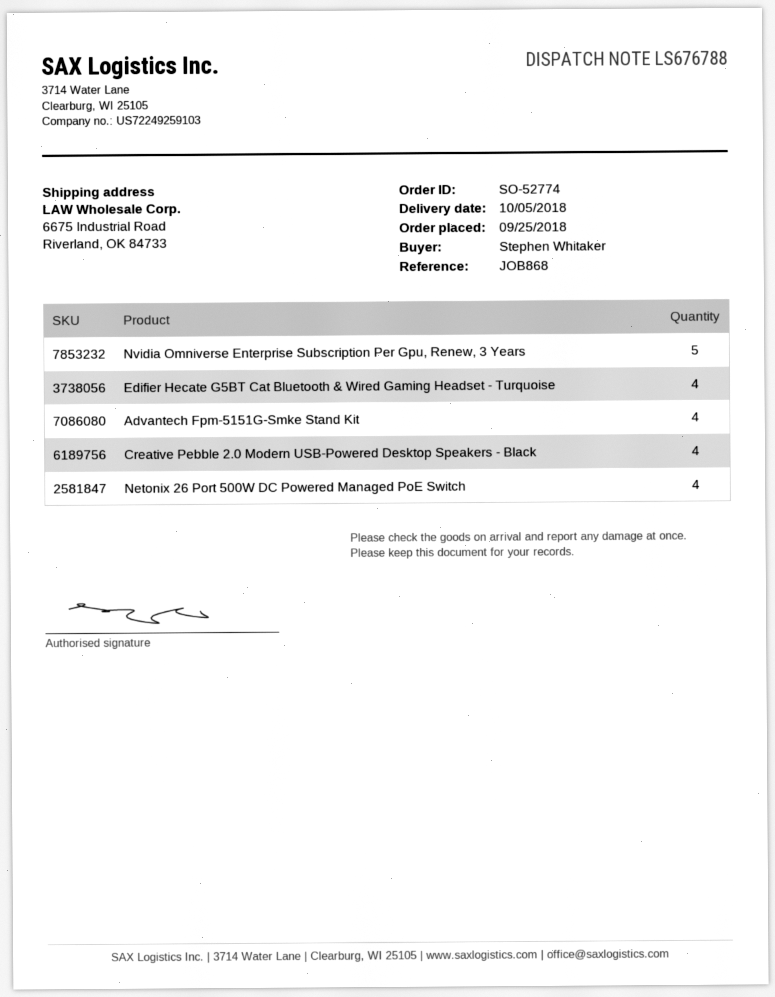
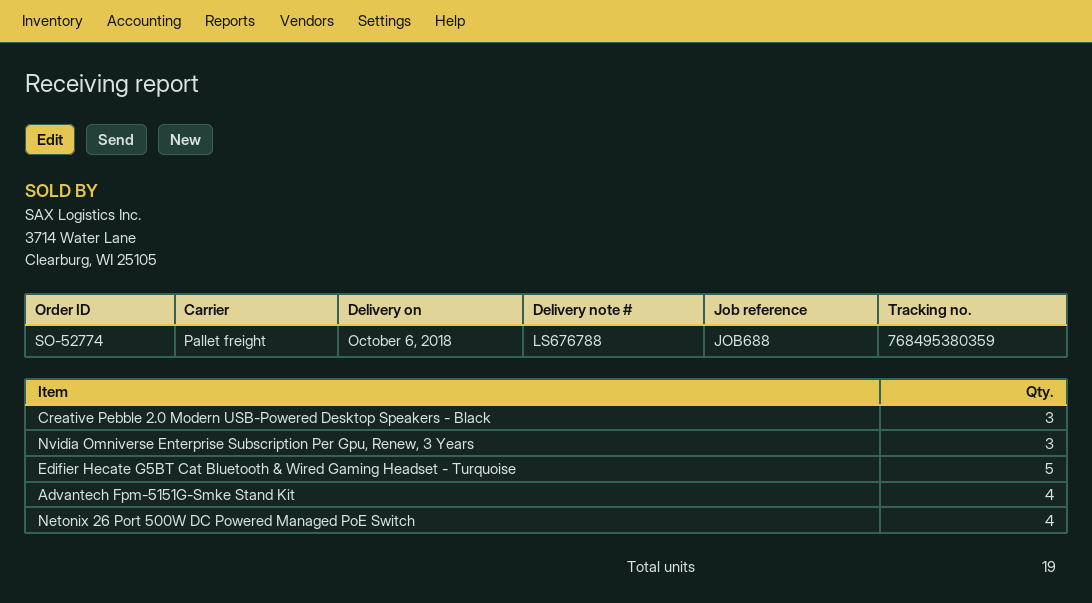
delivery date: 2018-10-05 -> 2018-10-06
reference: JOB868 -> JOB688
Nvidia Omniverse Enterprise Subscription Per Gpu, Renew, 3 Years: 5 -> 3
Edifier Hecate G5BT Cat Bluetooth & Wired Gaming Headset - Turquoise: 4 -> 5
Creative Pebble 2.0 Modern USB-Powered Desktop Speakers - Black: 4 -> 3

